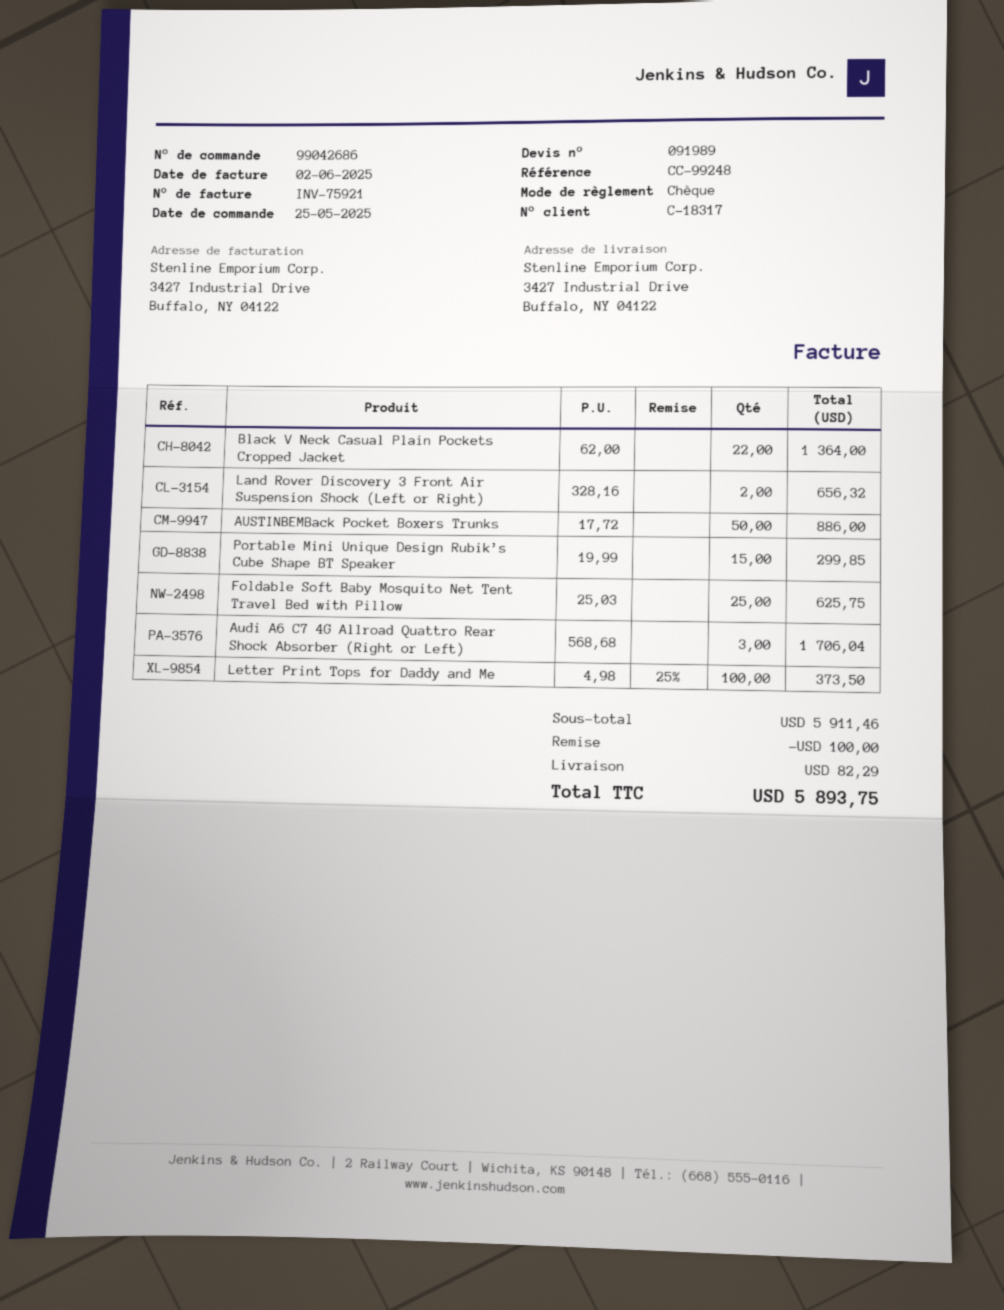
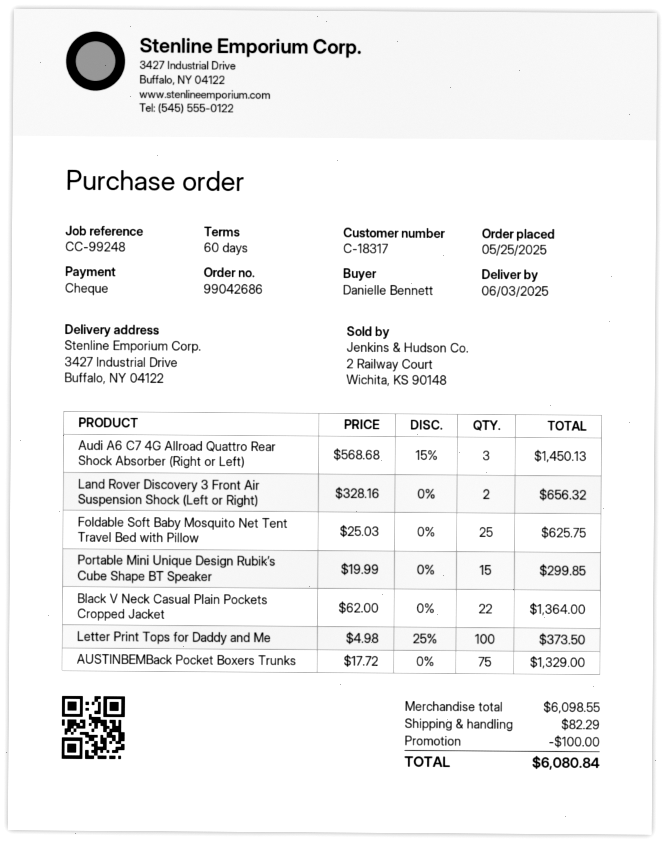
AUSTINBEMBack Pocket Boxers Trunks: 50 x 17.72 = 886.00 -> 75 x 17.72 = 1329.00
Audi A6 C7 4G Allroad Quattro Rear Shock Absorber (Right or Left): 3 x 568.68 = 1706.04 -> 3 x 568.68 - 15% = 1450.13
subtotal: 5911.46 -> 6098.55
total: 5893.75 -> 6080.84

